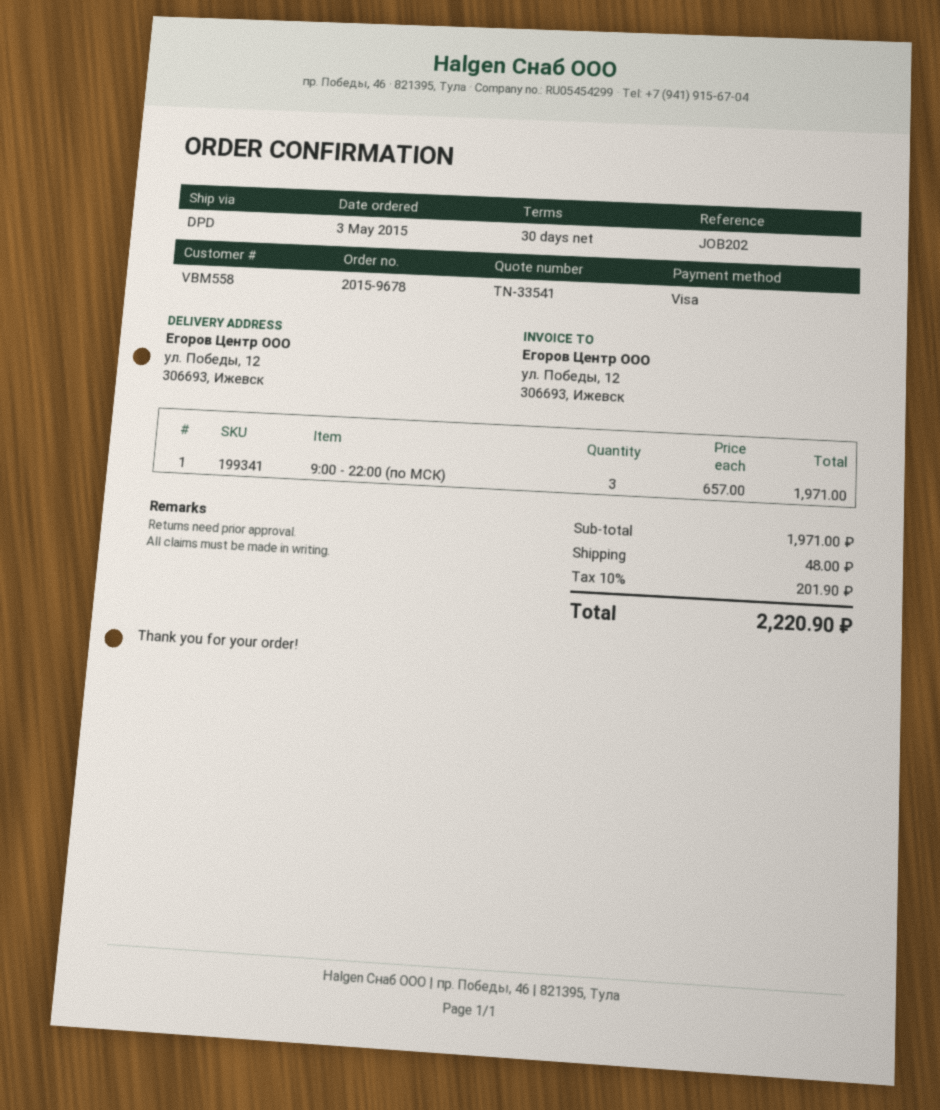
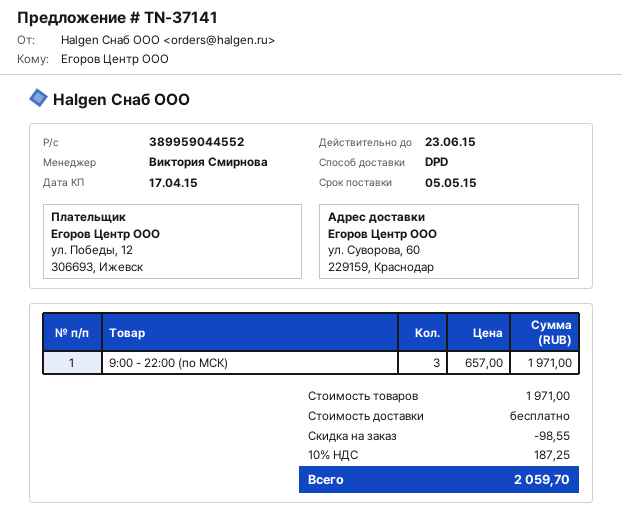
quote number: TN-33541 -> TN-37141
ship to: ул. Победы, 12, 306693, Ижевск -> ул. Суворова, 60, 229159, Краснодар
discount: none -> 98.55
shipping: 48.00 -> 0.00
tax: 10% = 201.90 -> 10% = 187.25
total: 2220.90 -> 2059.70

